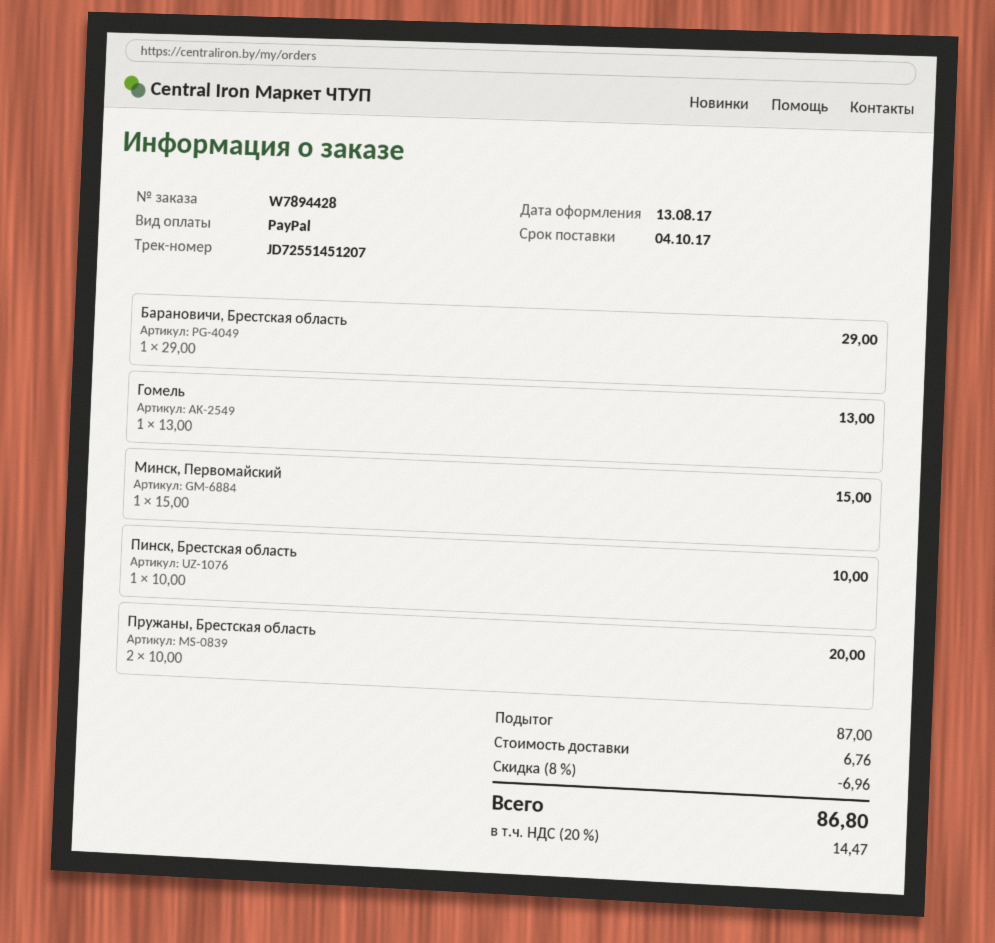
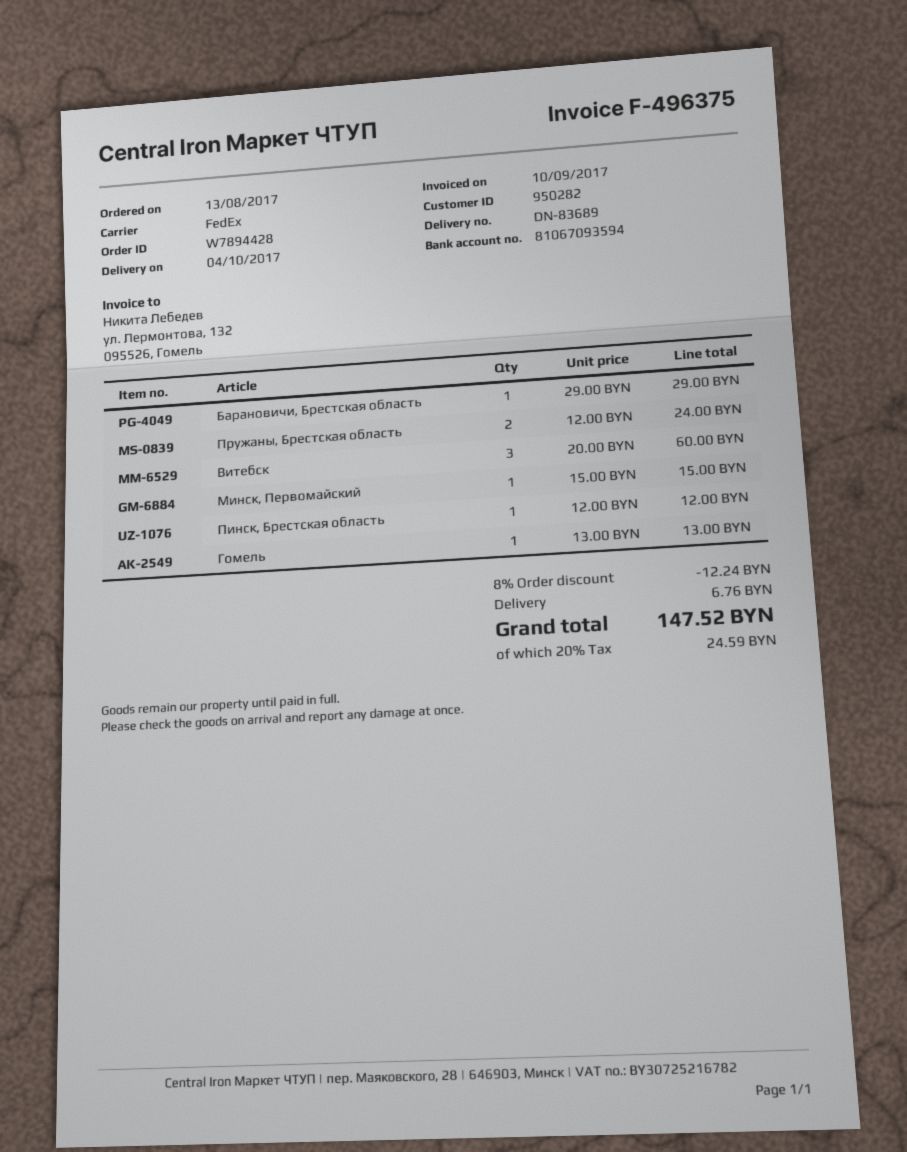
Пинск, Брестская область: 1 x 10.00 = 10.00 -> 1 x 12.00 = 12.00
Пружаны, Брестская область: 2 x 10.00 = 20.00 -> 2 x 12.00 = 24.00
Витебск: none -> 3 x 20.00 = 60.00
discount: 8% = 6.96 -> 8% = 12.24
tax: 20% = 14.47 -> 20% = 24.59
total: 86.80 -> 147.52

